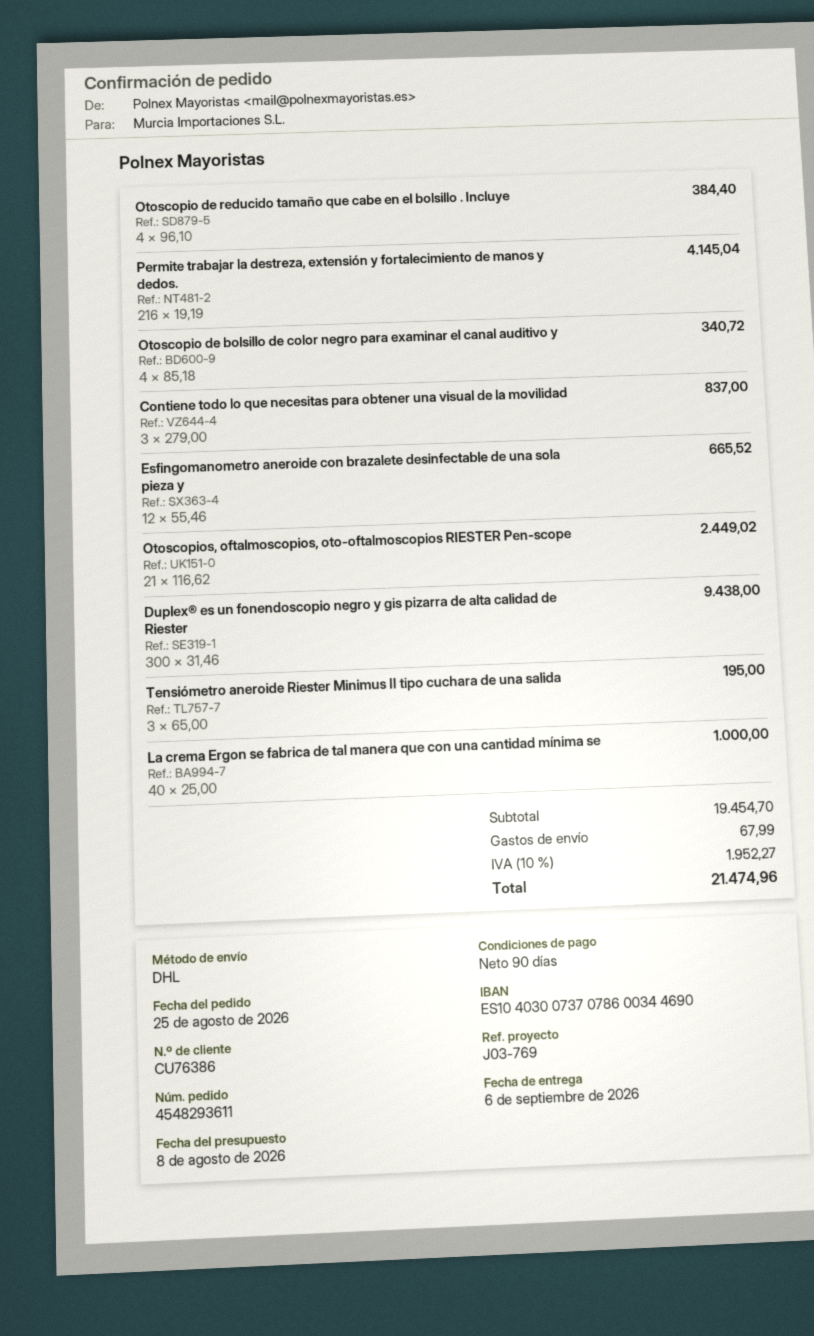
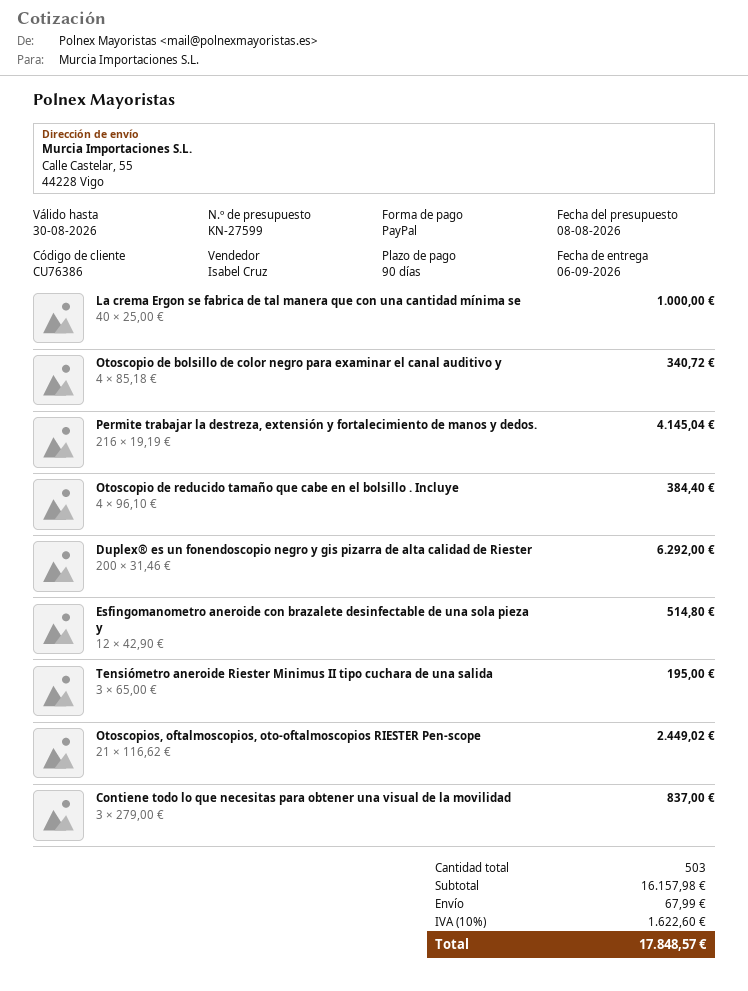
Esfingomanometro aneroide con brazalete desinfectable de una sola pieza y: 12 x 55.46 = 665.52 -> 12 x 42.90 = 514.80
Duplex® es un fonendoscopio negro y gis pizarra de alta calidad de Riester: 300 x 31.46 = 9438.00 -> 200 x 31.46 = 6292.00
subtotal: 19454.70 -> 16157.98
tax: 10% = 1952.27 -> 10% = 1622.60
total: 21474.96 -> 17848.57

